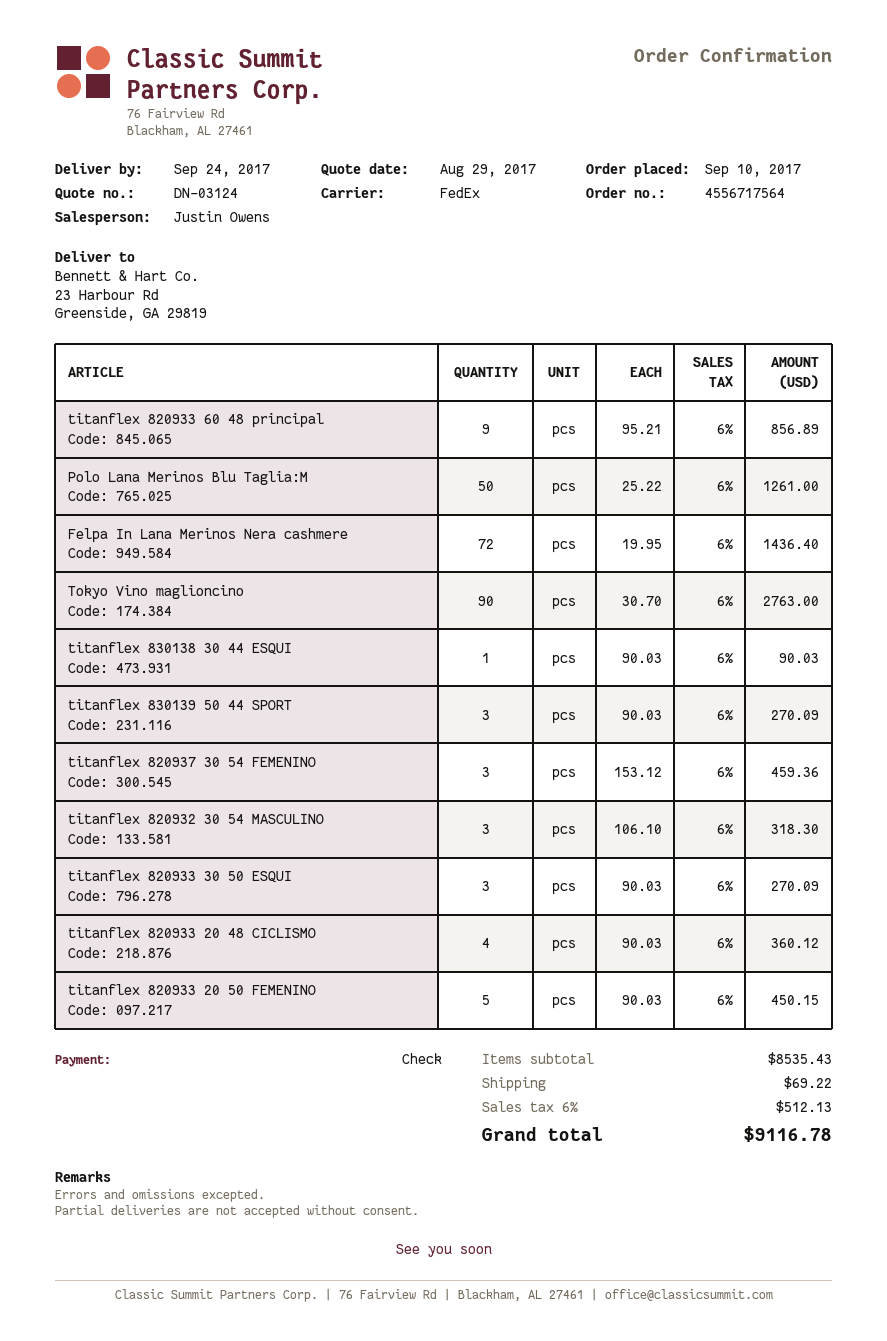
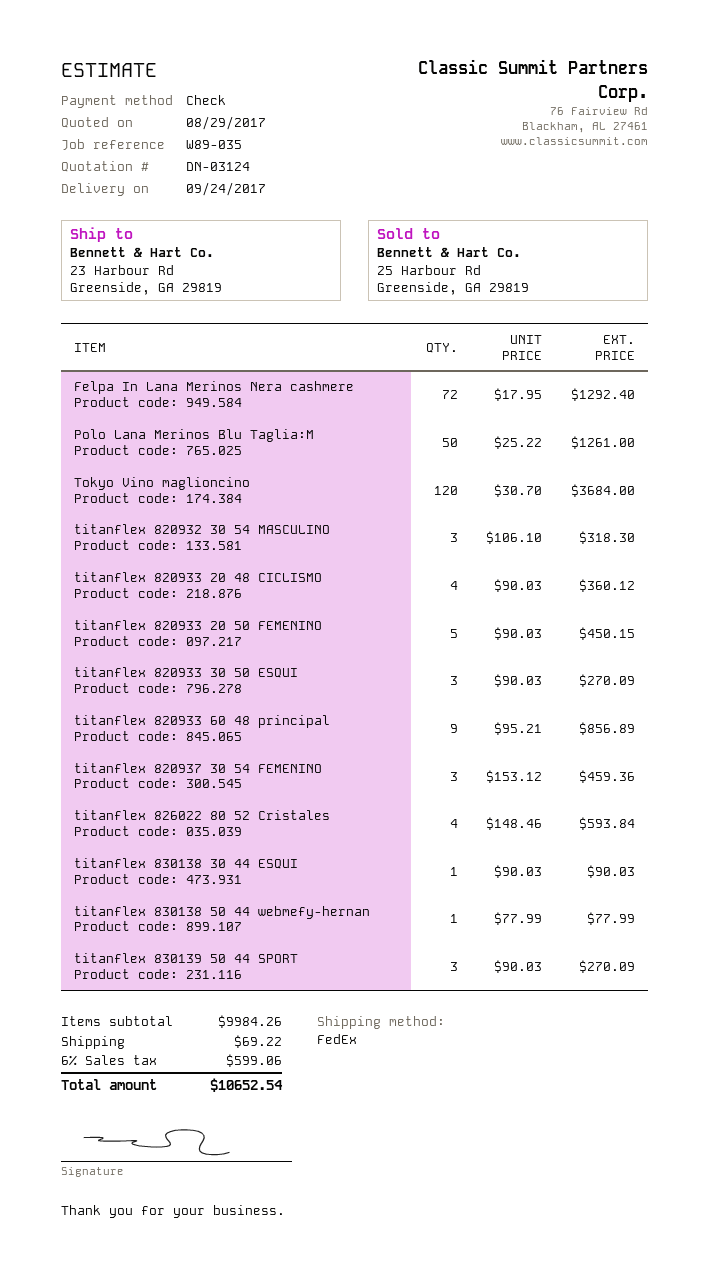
Felpa In Lana Merinos Nera cashmere: 72 x 19.95 = 1436.40 -> 72 x 17.95 = 1292.40
Tokyo Vino maglioncino: 90 x 30.70 = 2763.00 -> 120 x 30.70 = 3684.00
titanflex 826022 80 52 Cristales: none -> 4 x 148.46 = 593.84
titanflex 830138 50 44 webmefy-hernan: none -> 1 x 77.99 = 77.99
subtotal: 8535.43 -> 9984.26
tax: 6% = 512.13 -> 6% = 599.06
total: 9116.78 -> 10652.54

